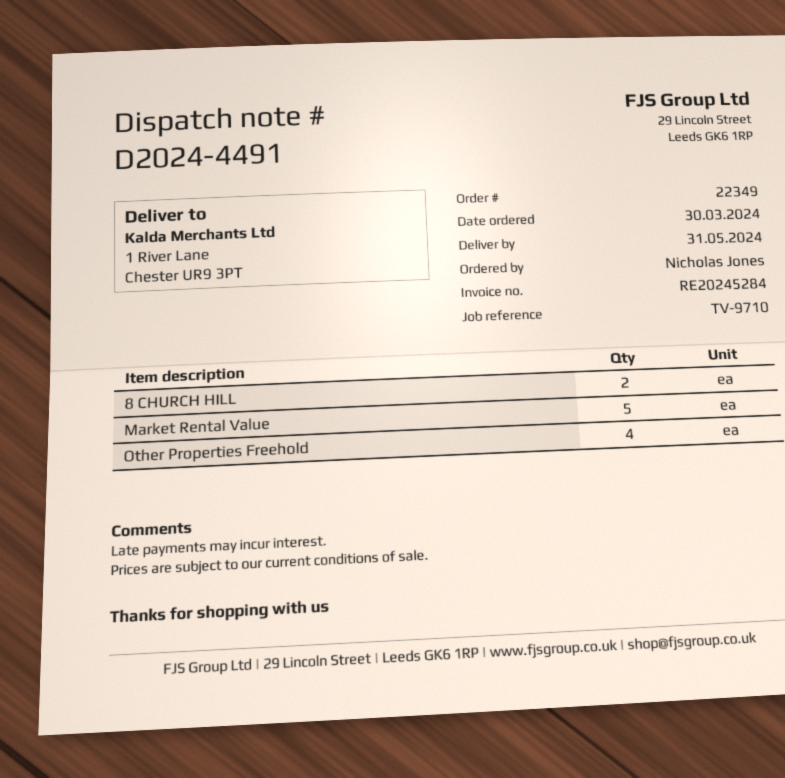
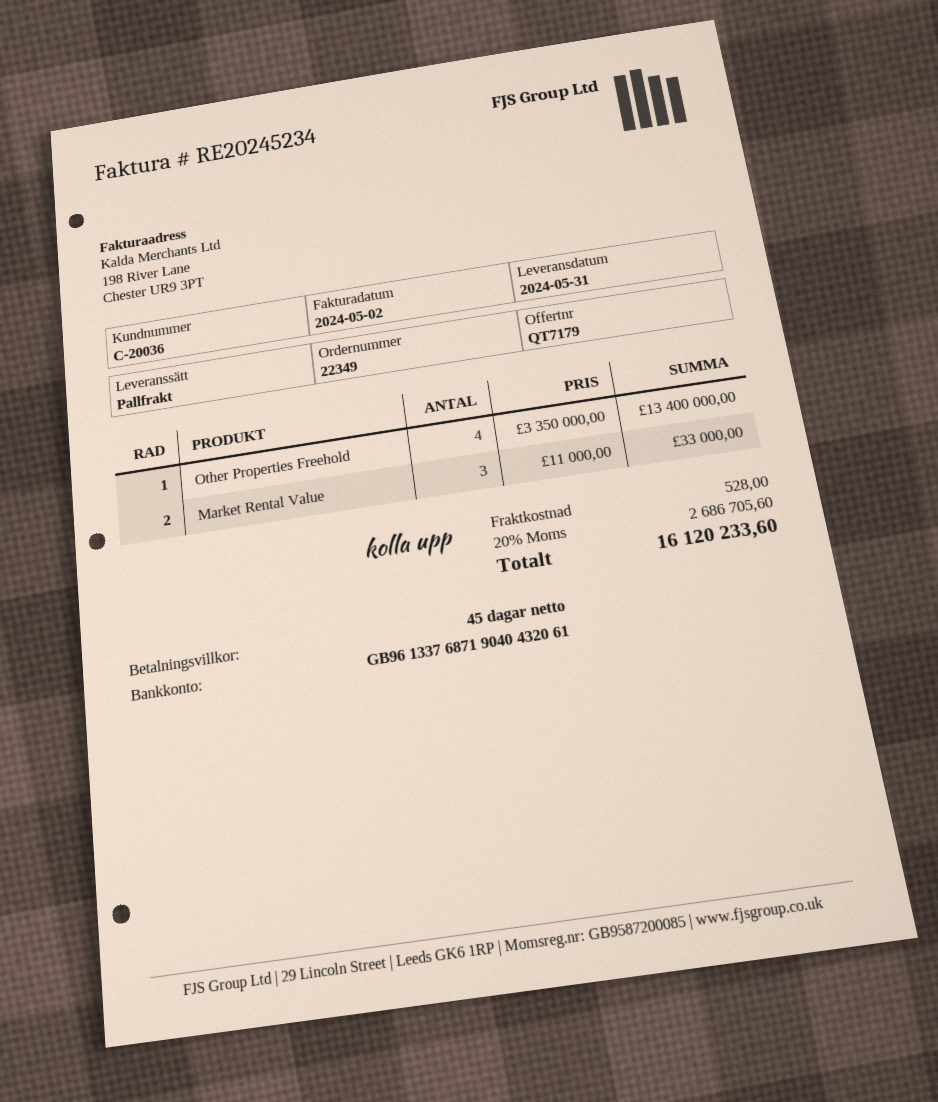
invoice number: RE20245284 -> RE20245234
8 CHURCH HILL: 2 -> none
Market Rental Value: 5 -> 3

